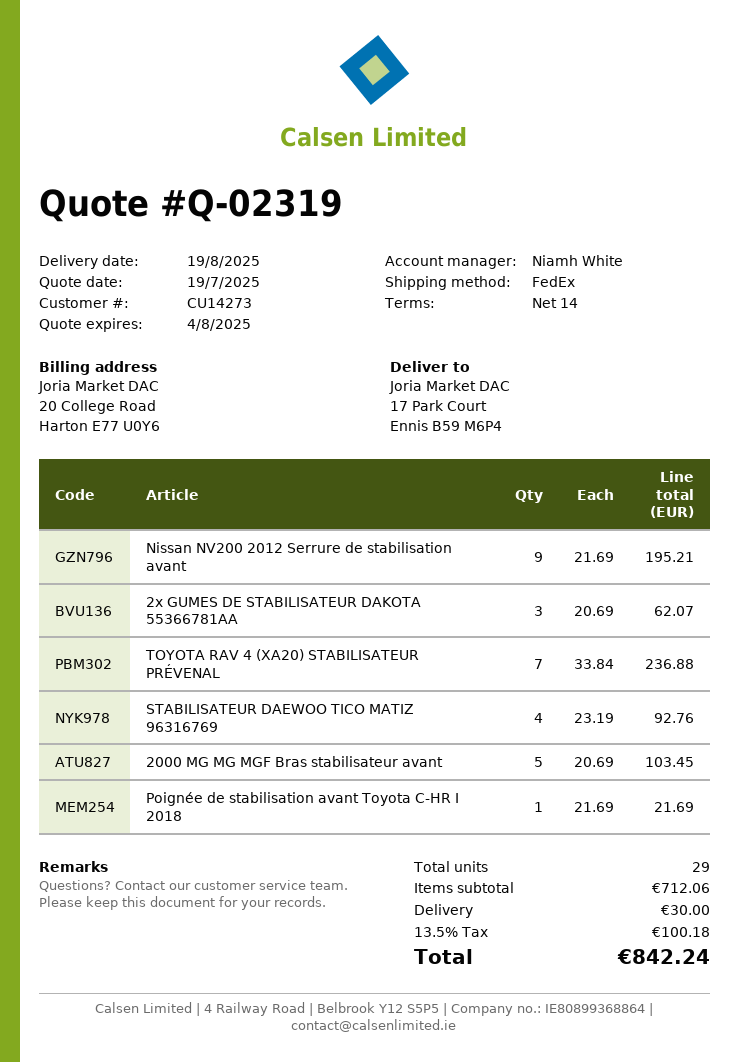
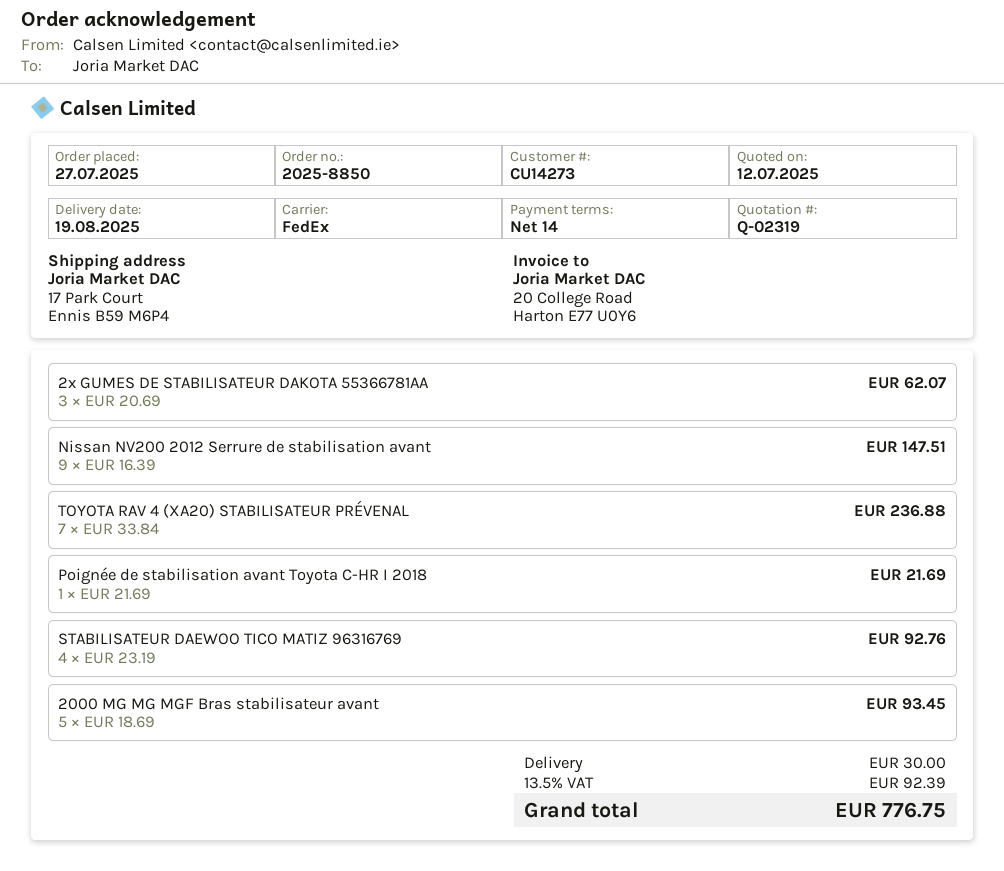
quote date: 2025-07-19 -> 2025-07-12
Nissan NV200 2012 Serrure de stabilisation avant: 9 x 21.69 = 195.21 -> 9 x 16.39 = 147.51
2000 MG MG MGF Bras stabilisateur avant: 5 x 20.69 = 103.45 -> 5 x 18.69 = 93.45
tax: 13.5% = 100.18 -> 13.5% = 92.39
total: 842.24 -> 776.75

